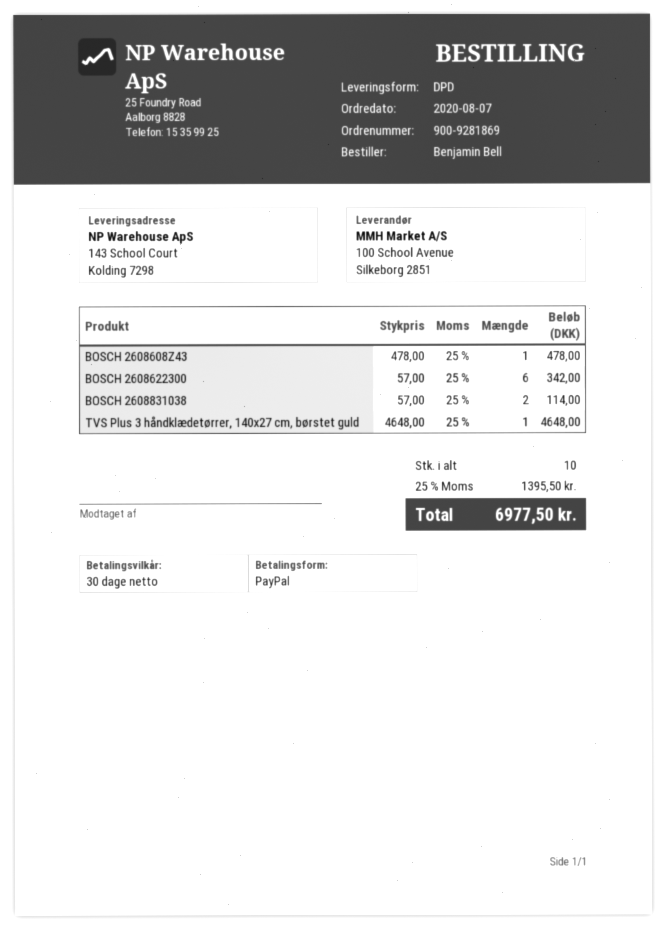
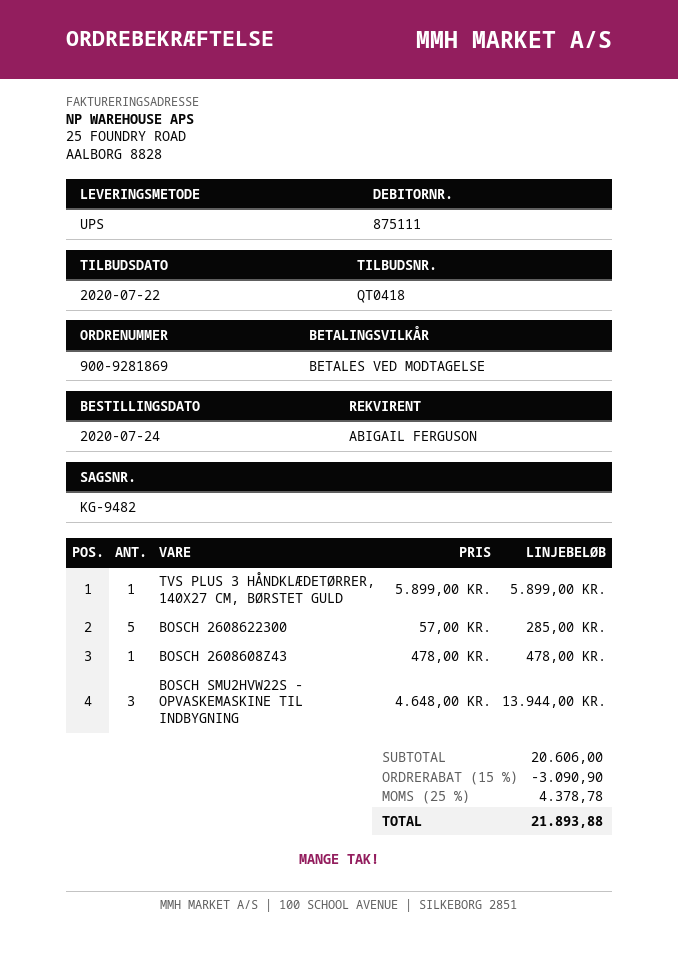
order date: 2020-08-07 -> 2020-07-24
payment terms: 30 days -> on receipt
ordered by: Benjamin Bell -> ABIGAIL FERGUSON
shipping method: DPD -> UPS
BOSCH 2608622300: 6 x 57.00 = 342.00 -> 5 x 57.00 = 285.00
BOSCH 2608831038: 2 x 57.00 = 114.00 -> none
TVS Plus 3 håndklædetørrer, 140x27 cm, børstet guld: 1 x 4648.00 = 4648.00 -> 1 x 5899.00 = 5899.00
BOSCH SMU2HVW22S - OPVASKEMASKINE TIL INDBYGNING: none -> 3 x 4648.00 = 13944.00
discount: none -> 15% = 3090.90
tax: 25% = 1395.50 -> 25% = 4378.78
total: 6977.50 -> 21893.88

